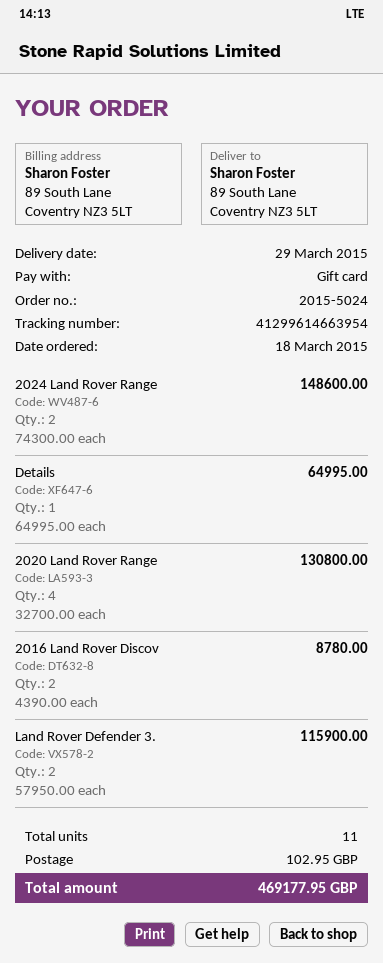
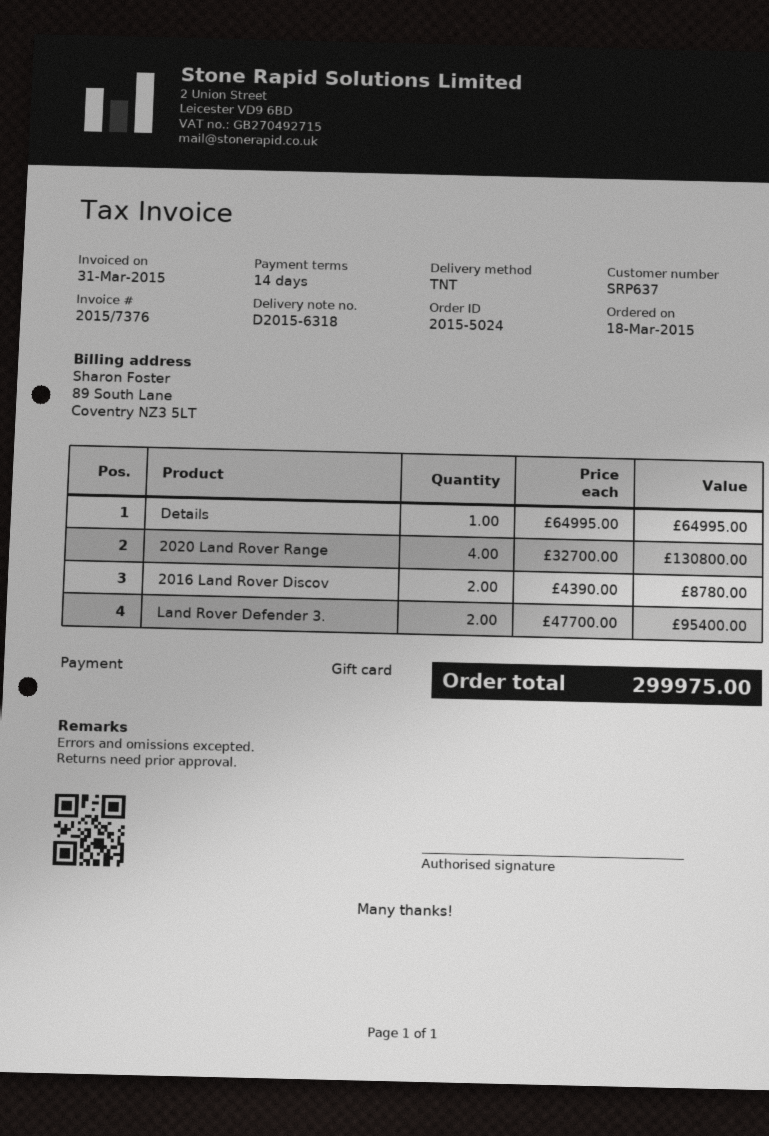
2024 Land Rover Range: 2 x 74300.00 = 148600.00 -> none
Land Rover Defender 3.: 2 x 57950.00 = 115900.00 -> 2 x 47700.00 = 95400.00
shipping: 102.95 -> none
total: 469177.95 -> 299975.00

